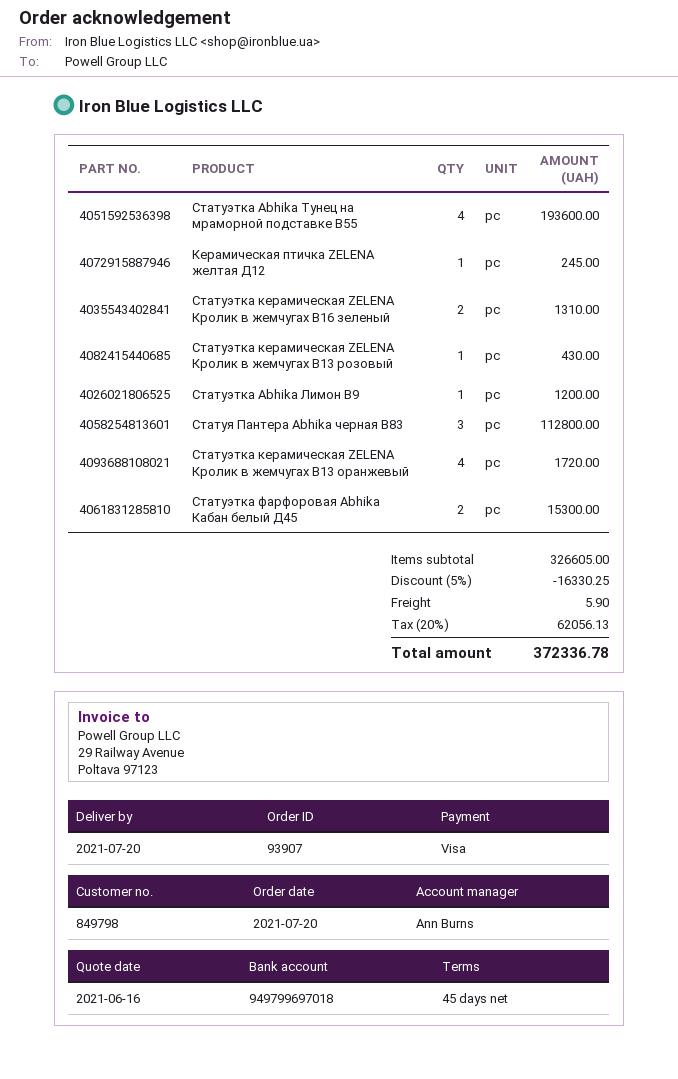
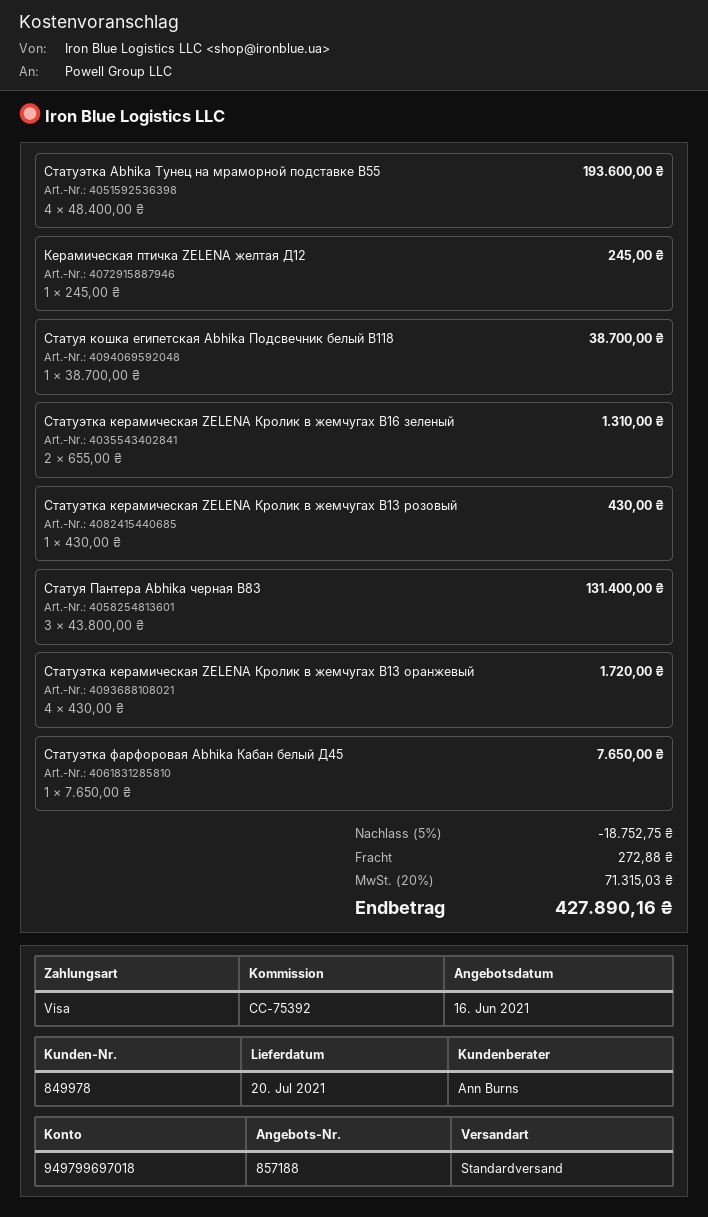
customer number: 849798 -> 849978
Статуэтка Abhika Лимон В9: 1 for 1200.00 -> none
Статуя Пантера Abhika черная В83: 3 for 112800.00 -> 3 for 131400.00
Статуэтка фарфоровая Abhika Кабан белый Д45: 2 for 15300.00 -> 1 for 7650.00
Статуя кошка египетская Abhika Подсвечник белый В118: none -> 1 for 38700.00
discount: 5% = 16330.25 -> 5% = 18752.75
shipping: 5.90 -> 272.88
tax: 20% = 62056.13 -> 20% = 71315.03
total: 372336.78 -> 427890.16

